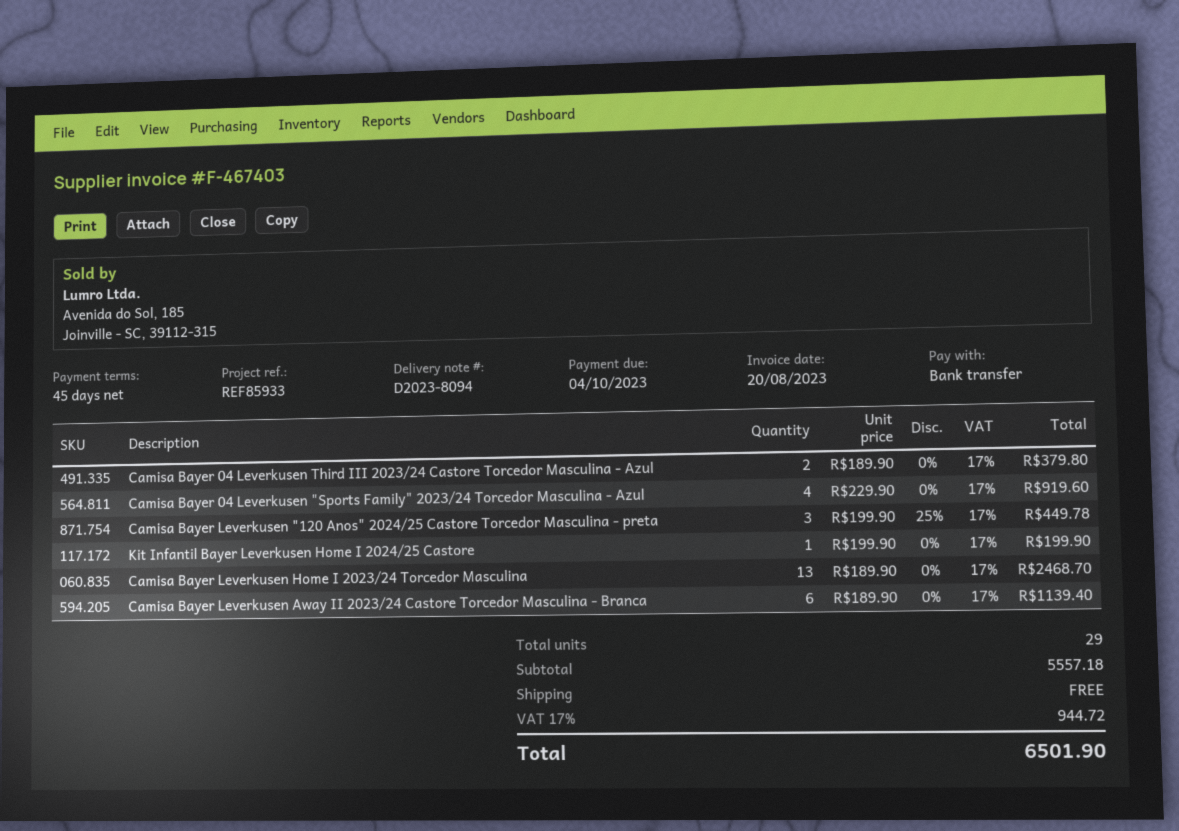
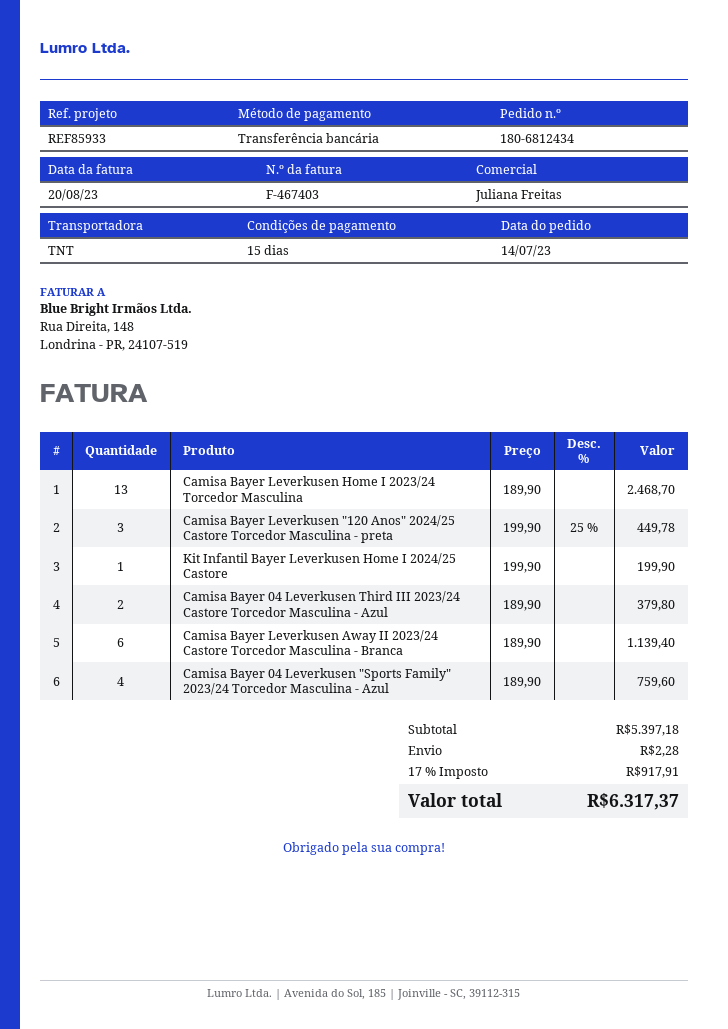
payment terms: 45 days -> 15 days
Camisa Bayer 04 Leverkusen "Sports Family" 2023/24 Torcedor Masculina - Azul: 4 x 229.90 = 919.60 -> 4 x 189.90 = 759.60
subtotal: 5557.18 -> 5397.18
shipping: 0.00 -> 2.28
tax: 17% = 944.72 -> 17% = 917.91
total: 6501.90 -> 6317.37

